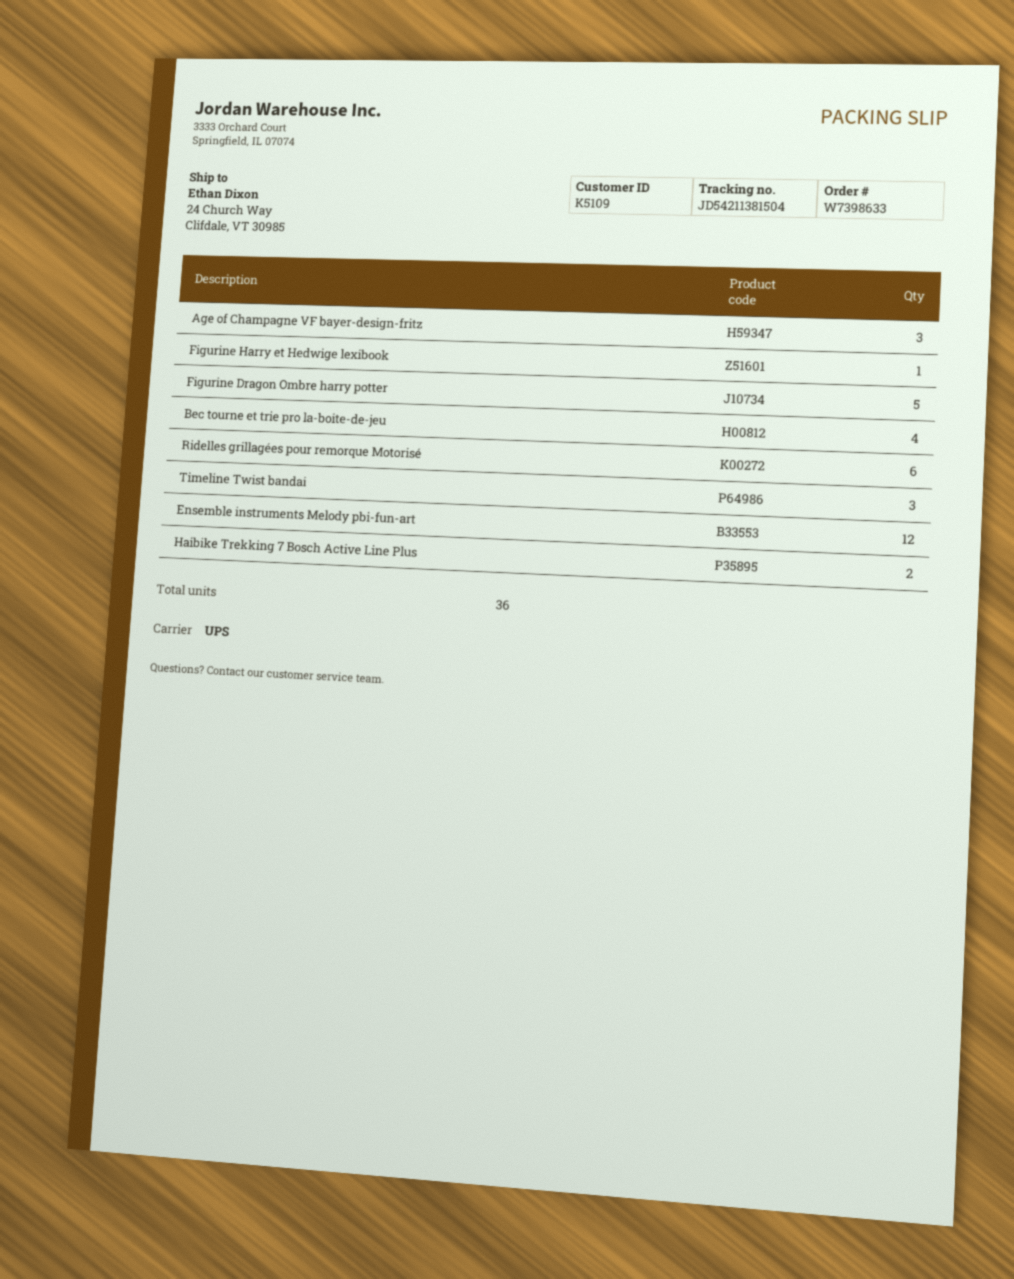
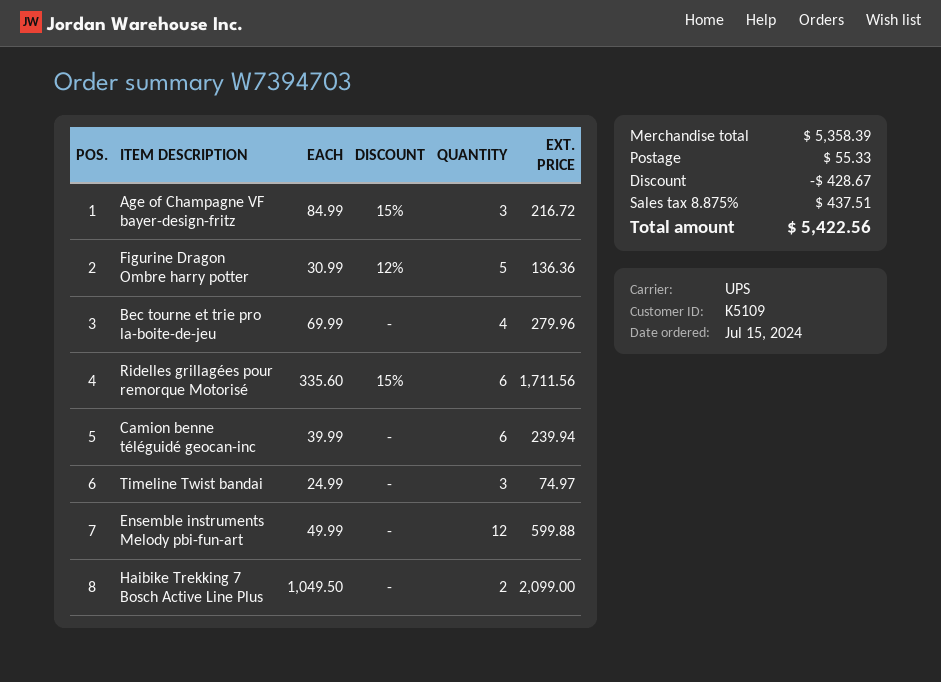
order number: W7398633 -> W7394703
Figurine Harry et Hedwige lexibook: 1 -> none
Camion benne téléguidé geocan-inc: none -> 6

